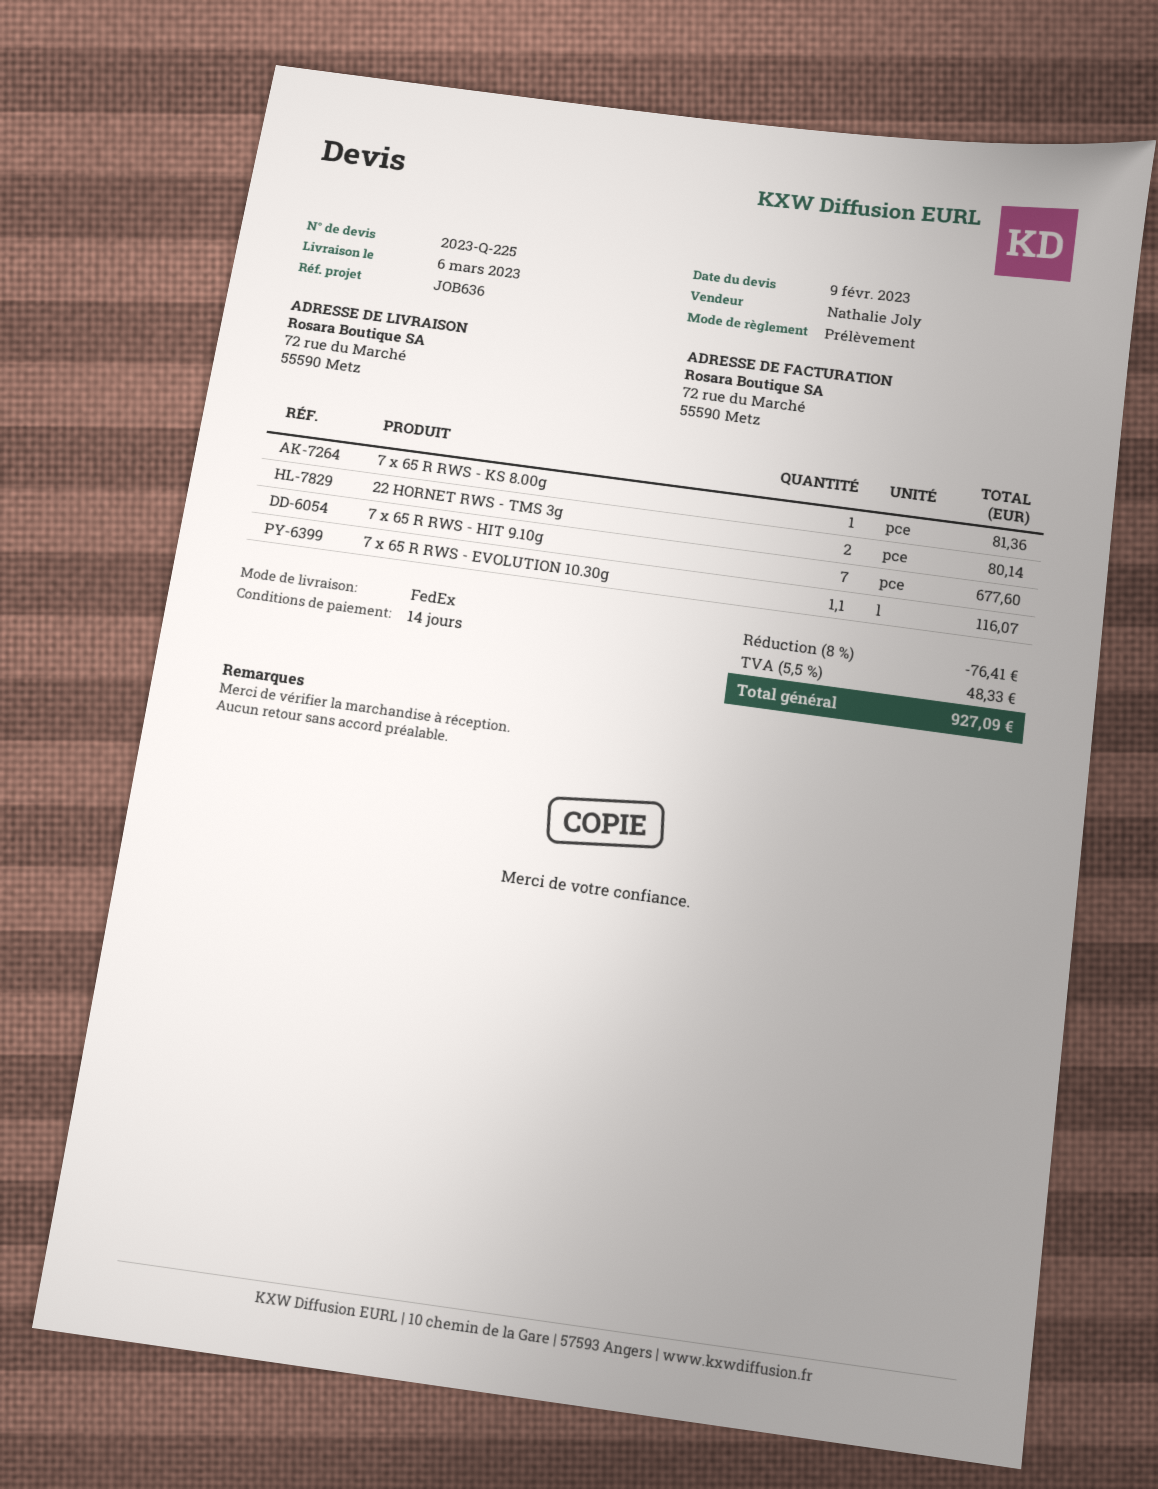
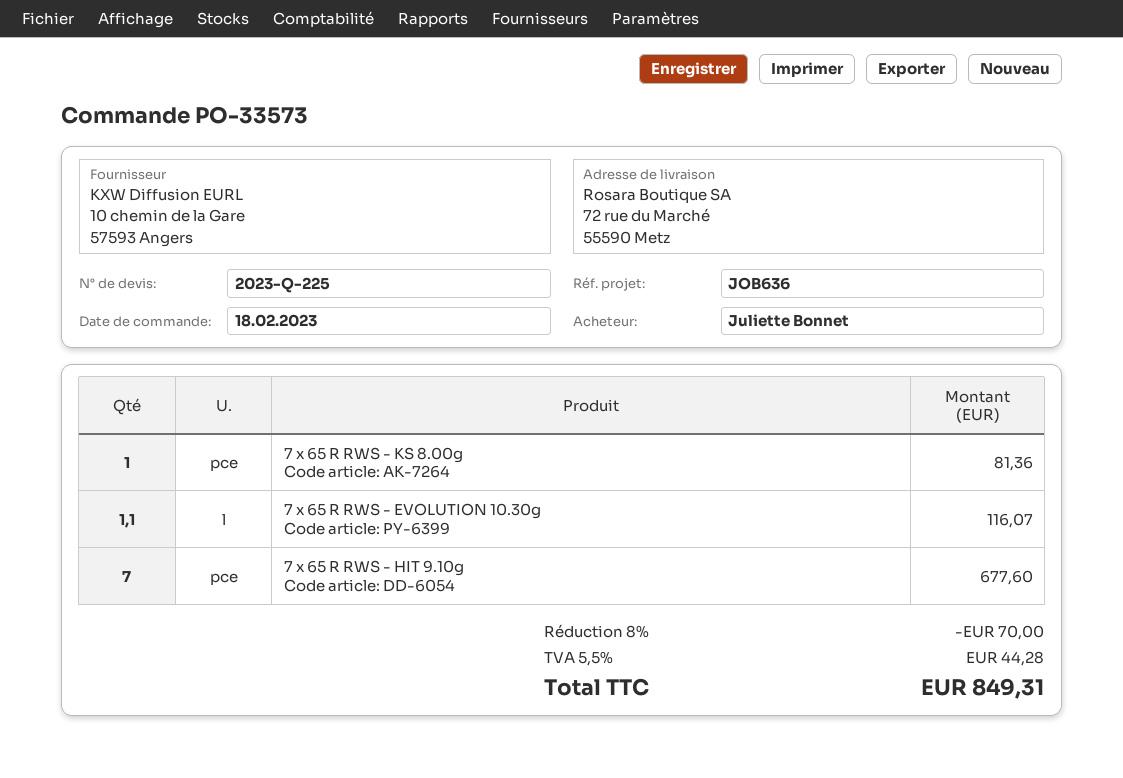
22 HORNET RWS - TMS 3g: 2 for 80.14 -> none
discount: 8% = 76.41 -> 8% = 70.00
tax: 5.5% = 48.33 -> 5.5% = 44.28
total: 927.09 -> 849.31

